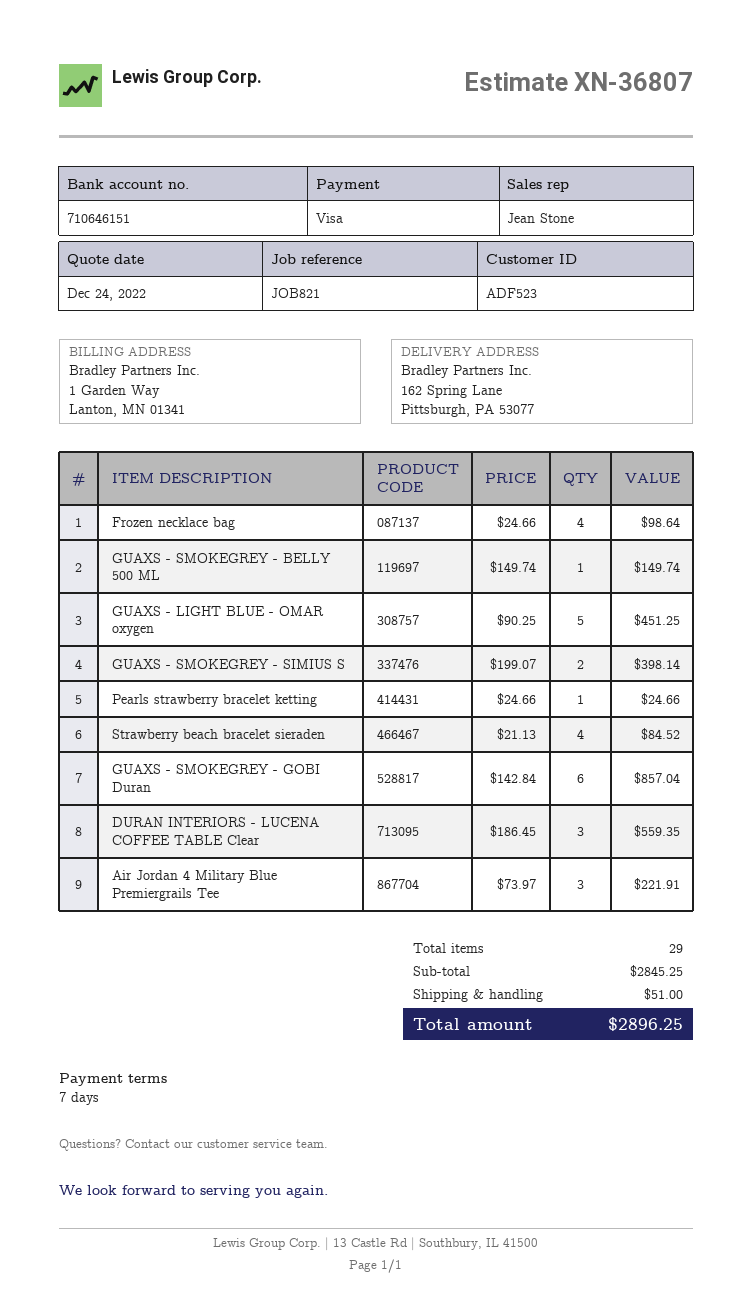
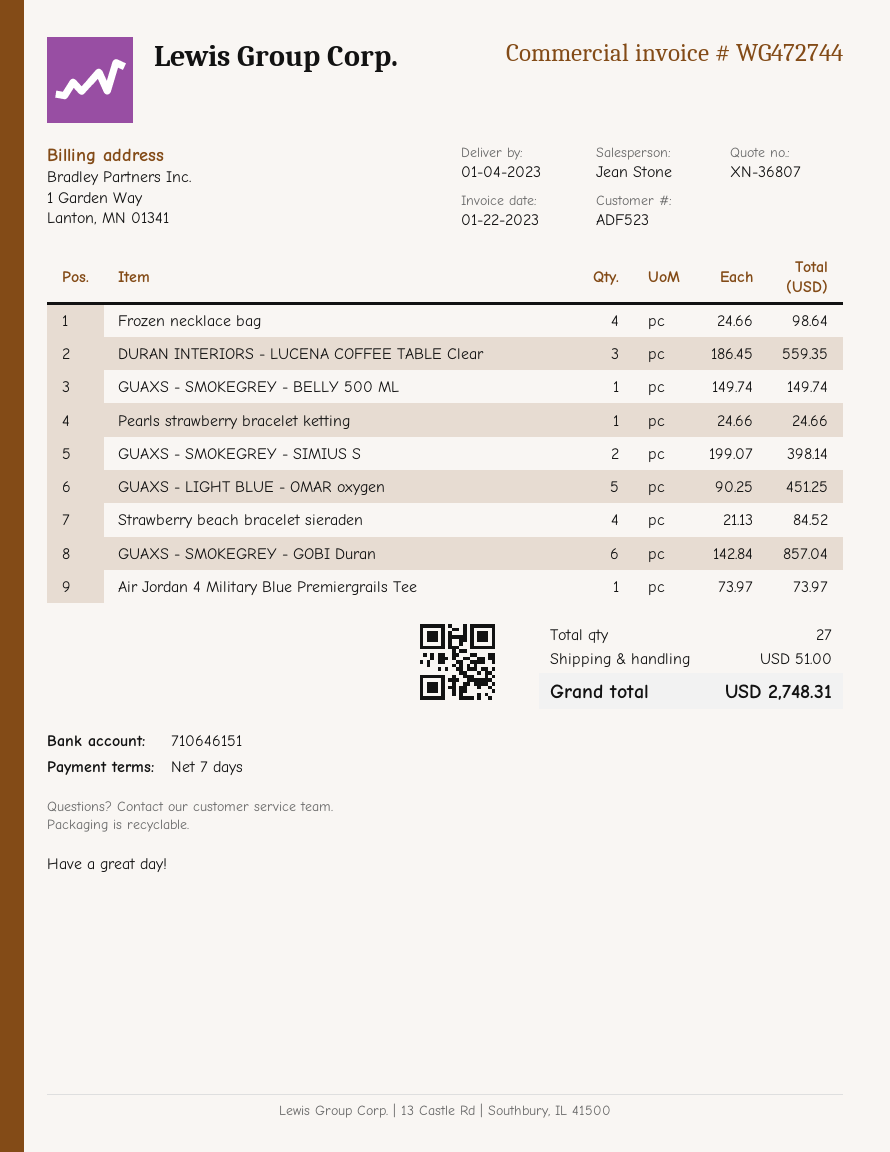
Air Jordan 4 Military Blue Premiergrails Tee: 3 x 73.97 = 221.91 -> 1 x 73.97 = 73.97
total quantity: 29 -> 27
total: 2896.25 -> 2748.31

